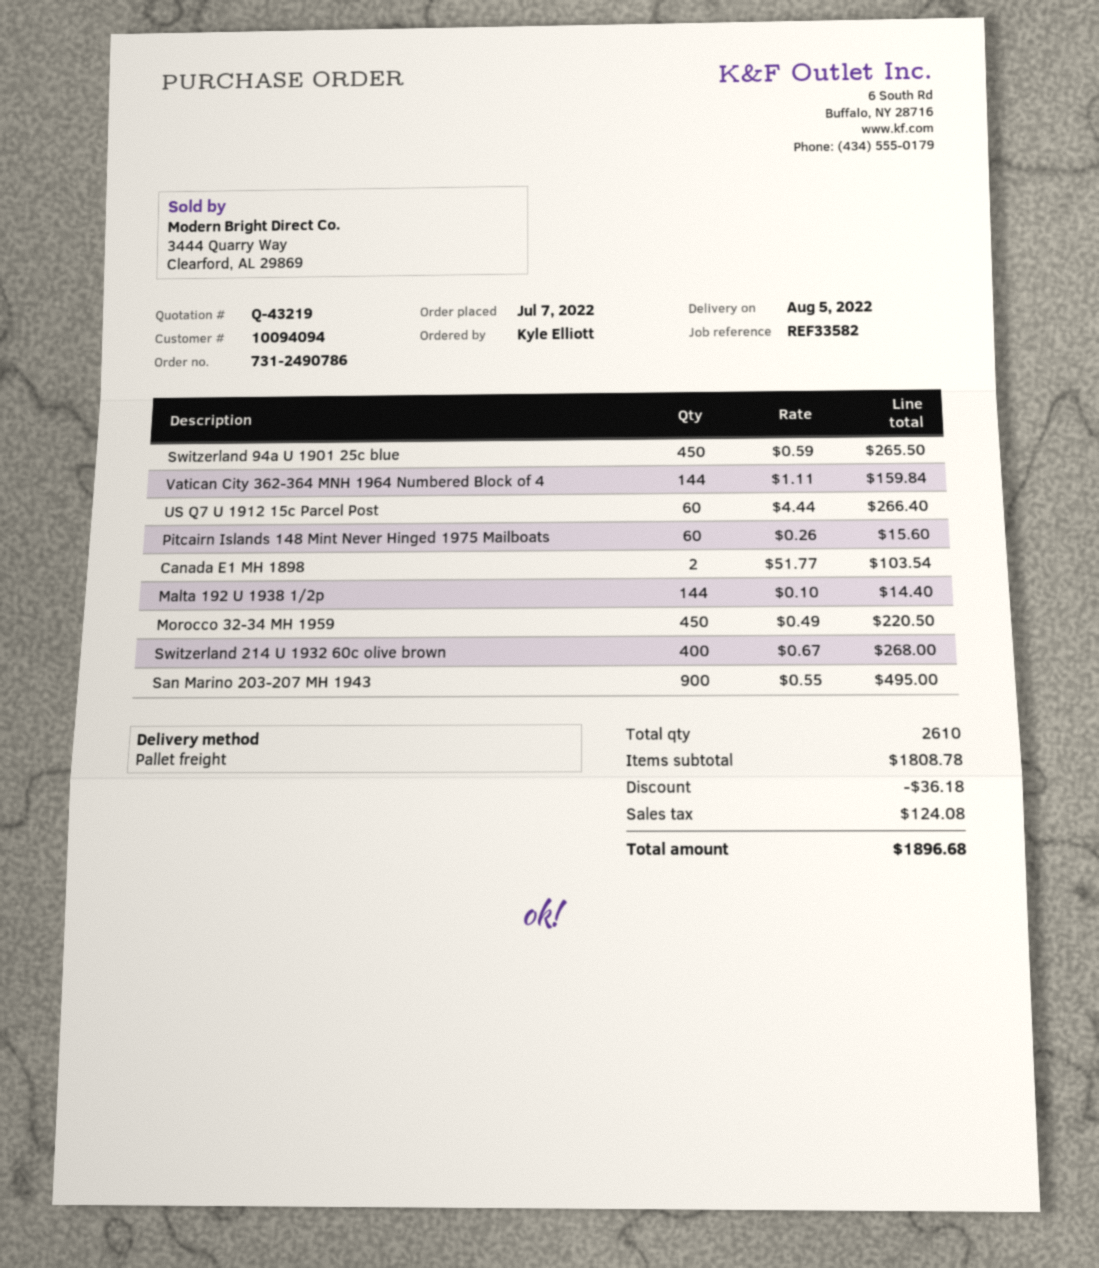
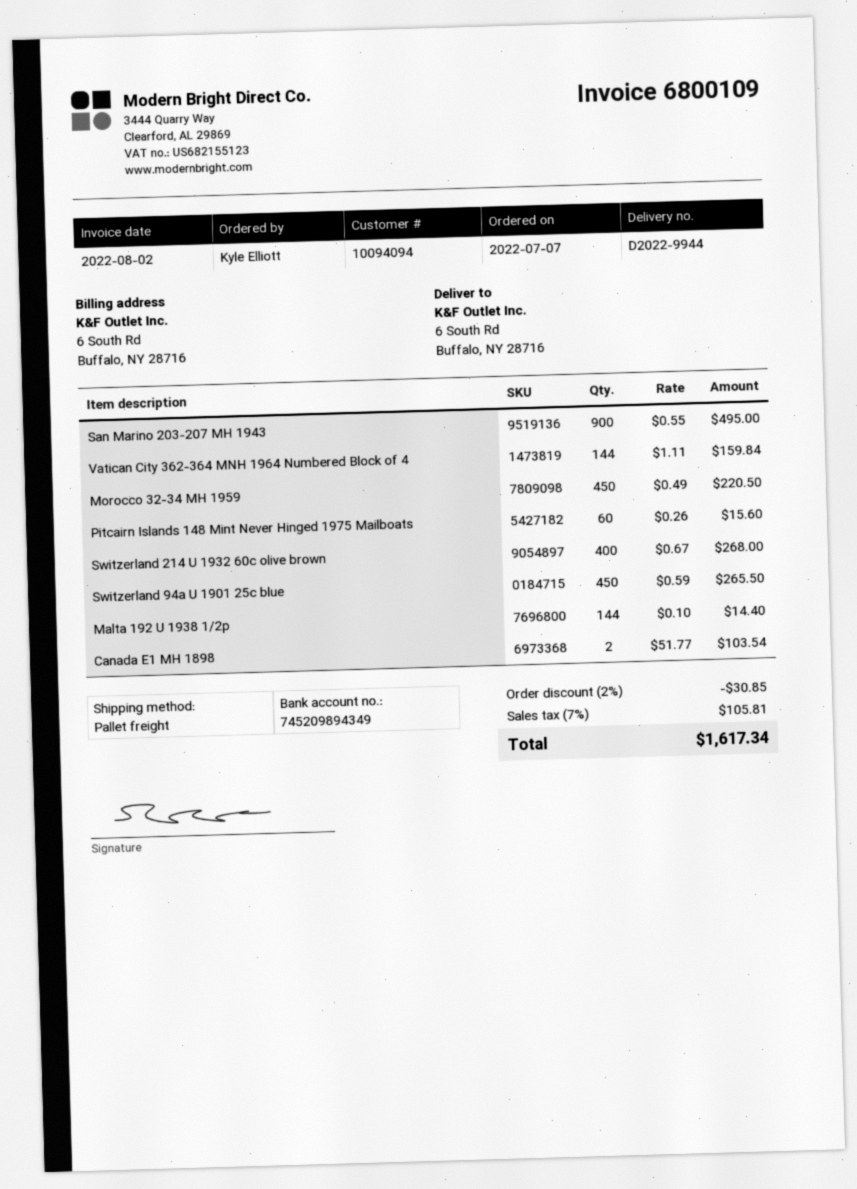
US Q7 U 1912 15c Parcel Post: 60 x 4.44 = 266.40 -> none
discount: 36.18 -> 30.85
tax: 124.08 -> 105.81
total: 1896.68 -> 1617.34

